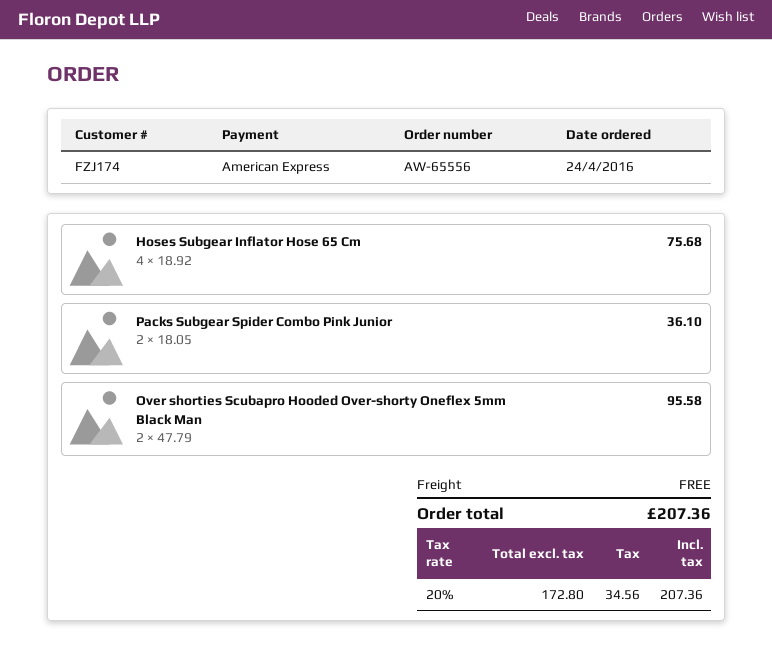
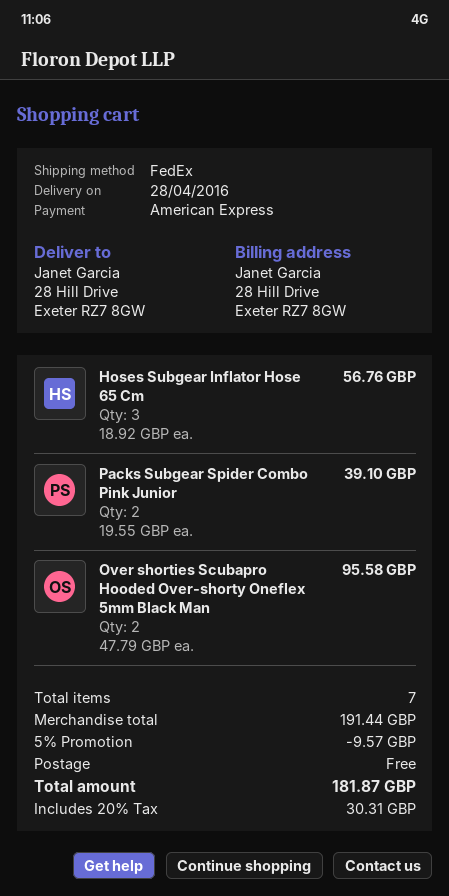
Hoses Subgear Inflator Hose 65 Cm: 4 x 18.92 = 75.68 -> 3 x 18.92 = 56.76
Packs Subgear Spider Combo Pink Junior: 2 x 18.05 = 36.10 -> 2 x 19.55 = 39.10
discount: none -> 5% = 9.57
tax: 20% = 34.56 -> 20% = 30.31
total: 207.36 -> 181.87

